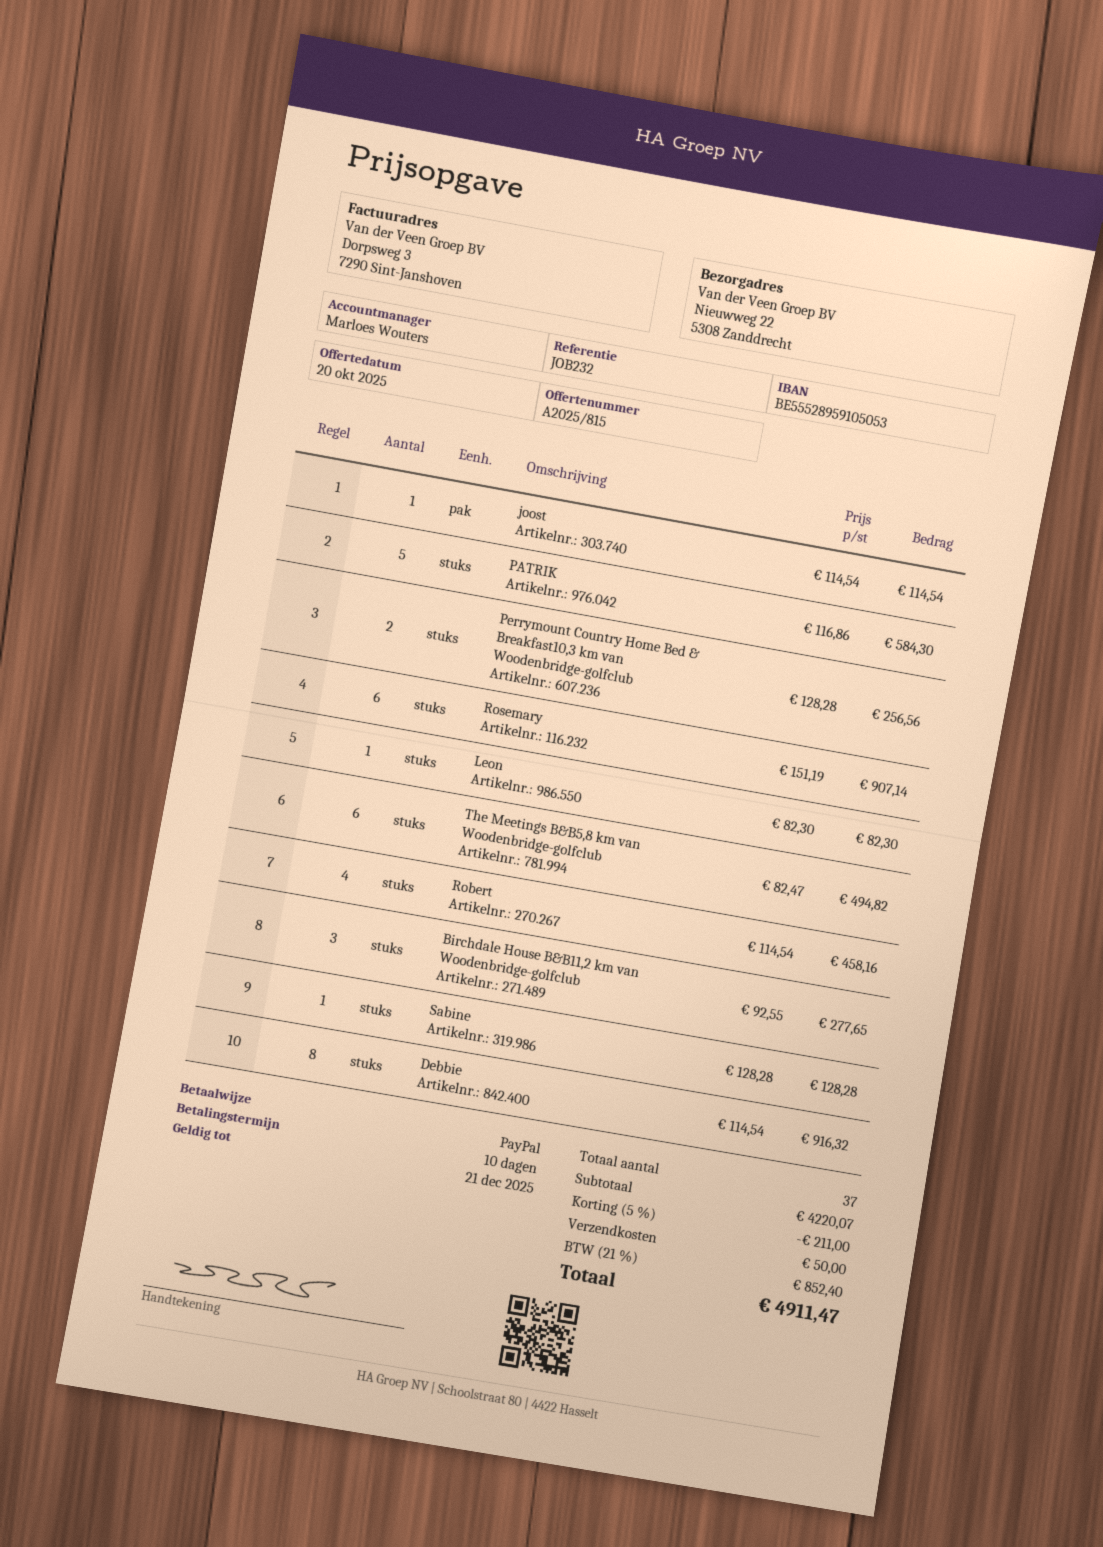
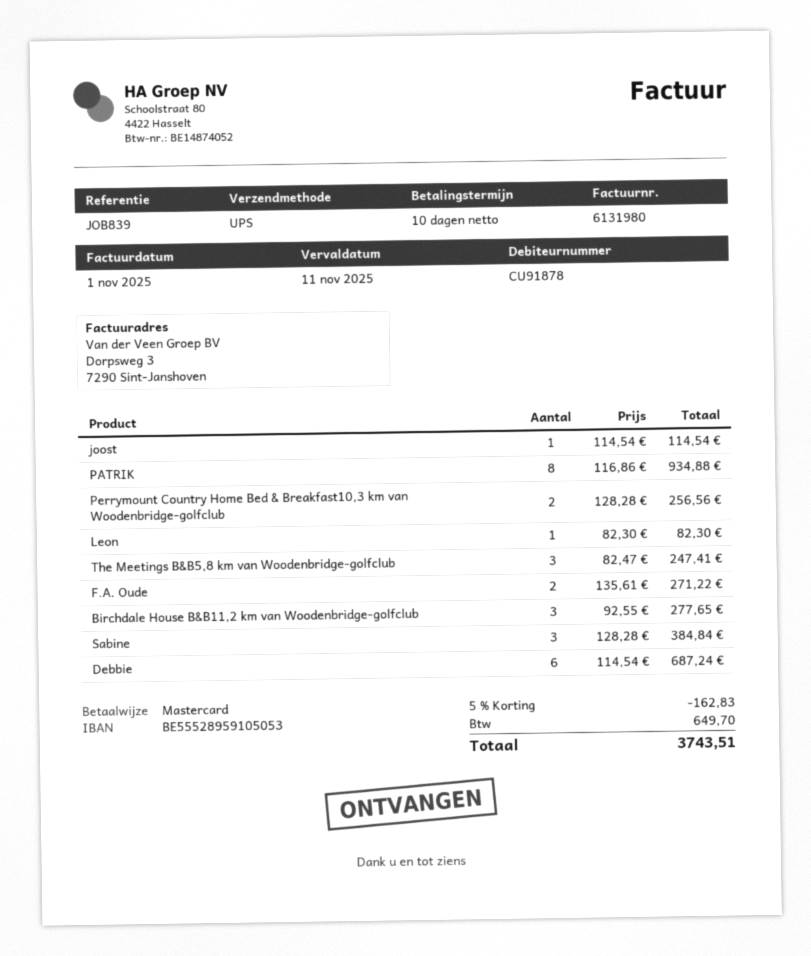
reference: JOB232 -> JOB839
payment method: PayPal -> Mastercard
PATRIK: 5 x 116.86 = 584.30 -> 8 x 116.86 = 934.88
Rosemary: 6 x 151.19 = 907.14 -> none
The Meetings B&B5,8 km van Woodenbridge-golfclub: 6 x 82.47 = 494.82 -> 3 x 82.47 = 247.41
Robert: 4 x 114.54 = 458.16 -> none
Sabine: 1 x 128.28 = 128.28 -> 3 x 128.28 = 384.84
Debbie: 8 x 114.54 = 916.32 -> 6 x 114.54 = 687.24
F.A. Oude: none -> 2 x 135.61 = 271.22
discount: 5% = 211.00 -> 5% = 162.83
shipping: 50.00 -> none
tax: 852.40 -> 649.70
total: 4911.47 -> 3743.51

